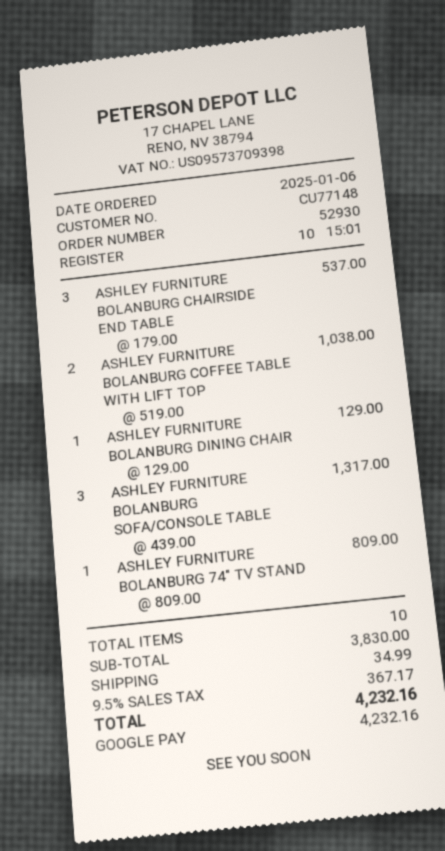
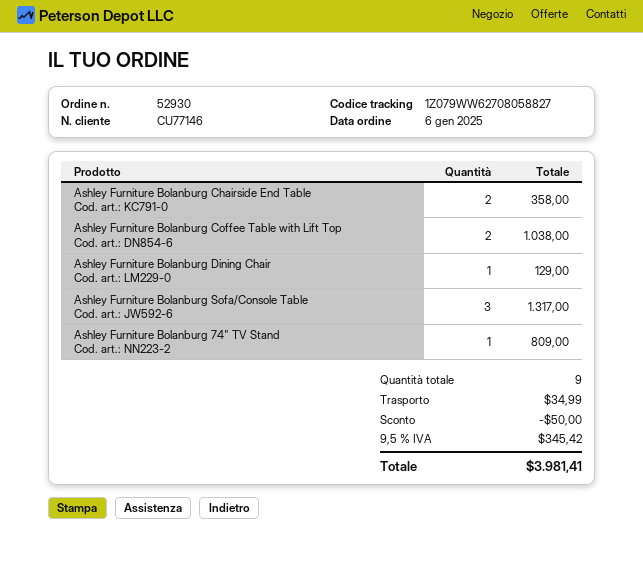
customer number: CU77148 -> CU77146
ASHLEY FURNITURE BOLANBURG CHAIRSIDE END TABLE: 3 for 537.00 -> 2 for 358.00
total quantity: 10 -> 9
discount: none -> 50.00
tax: 9.5% = 367.17 -> 9.5% = 345.42
total: 4232.16 -> 3981.41

